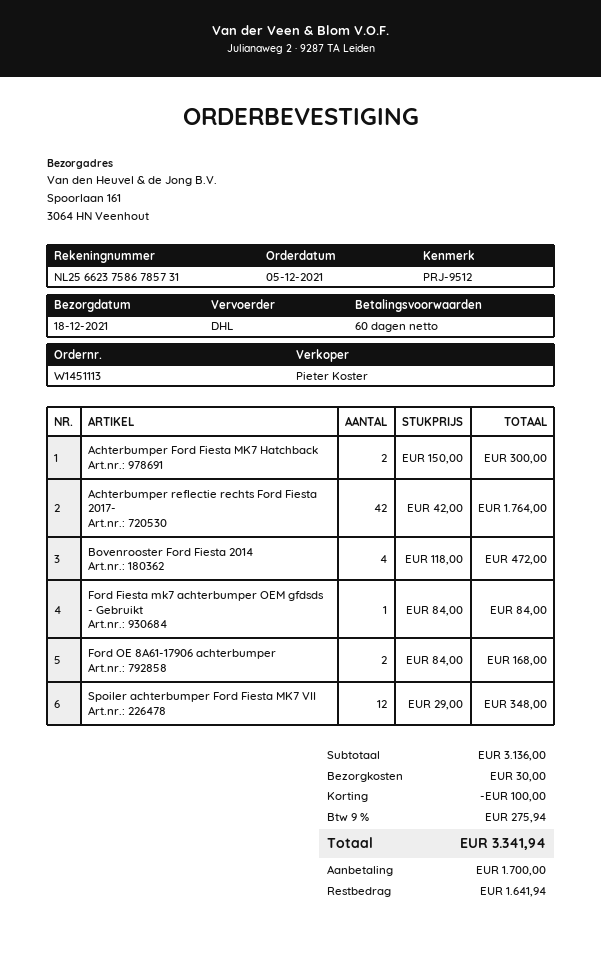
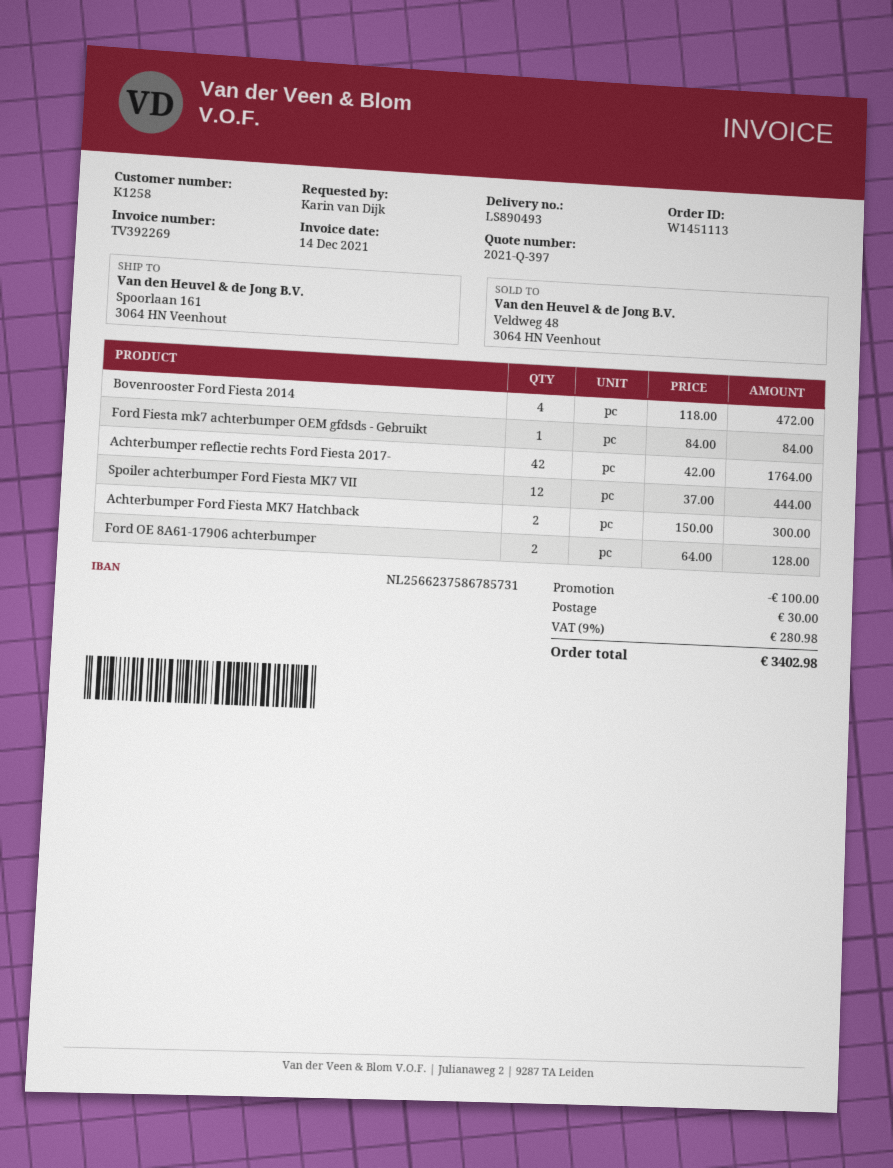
Ford OE 8A61-17906 achterbumper: 2 x 84.00 = 168.00 -> 2 x 64.00 = 128.00
Spoiler achterbumper Ford Fiesta MK7 VII: 12 x 29.00 = 348.00 -> 12 x 37.00 = 444.00
tax: 9% = 275.94 -> 9% = 280.98
total: 3341.94 -> 3402.98

